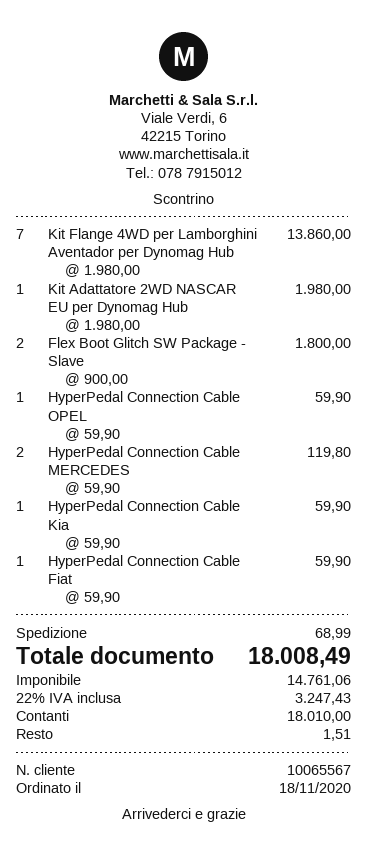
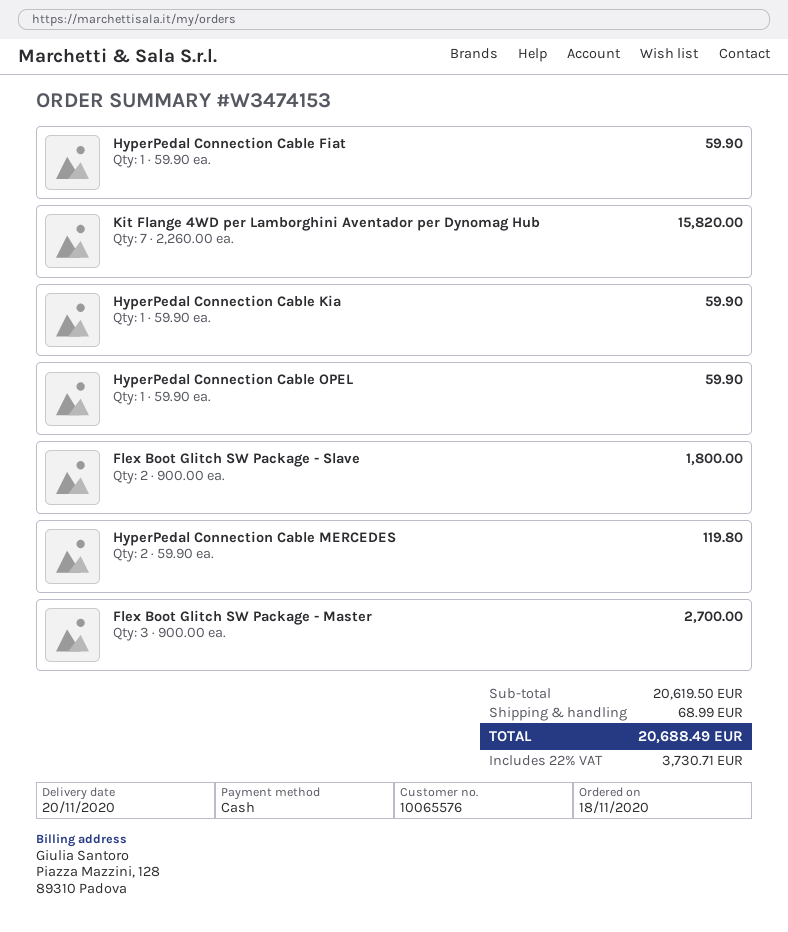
customer number: 10065567 -> 10065576
Kit Flange 4WD per Lamborghini Aventador per Dynomag Hub: 7 x 1980.00 = 13860.00 -> 7 x 2260.00 = 15820.00
Kit Adattatore 2WD NASCAR EU per Dynomag Hub: 1 x 1980.00 = 1980.00 -> none
Flex Boot Glitch SW Package - Master: none -> 3 x 900.00 = 2700.00
tax: 22% = 3247.43 -> 22% = 3730.71
total: 18008.49 -> 20688.49

